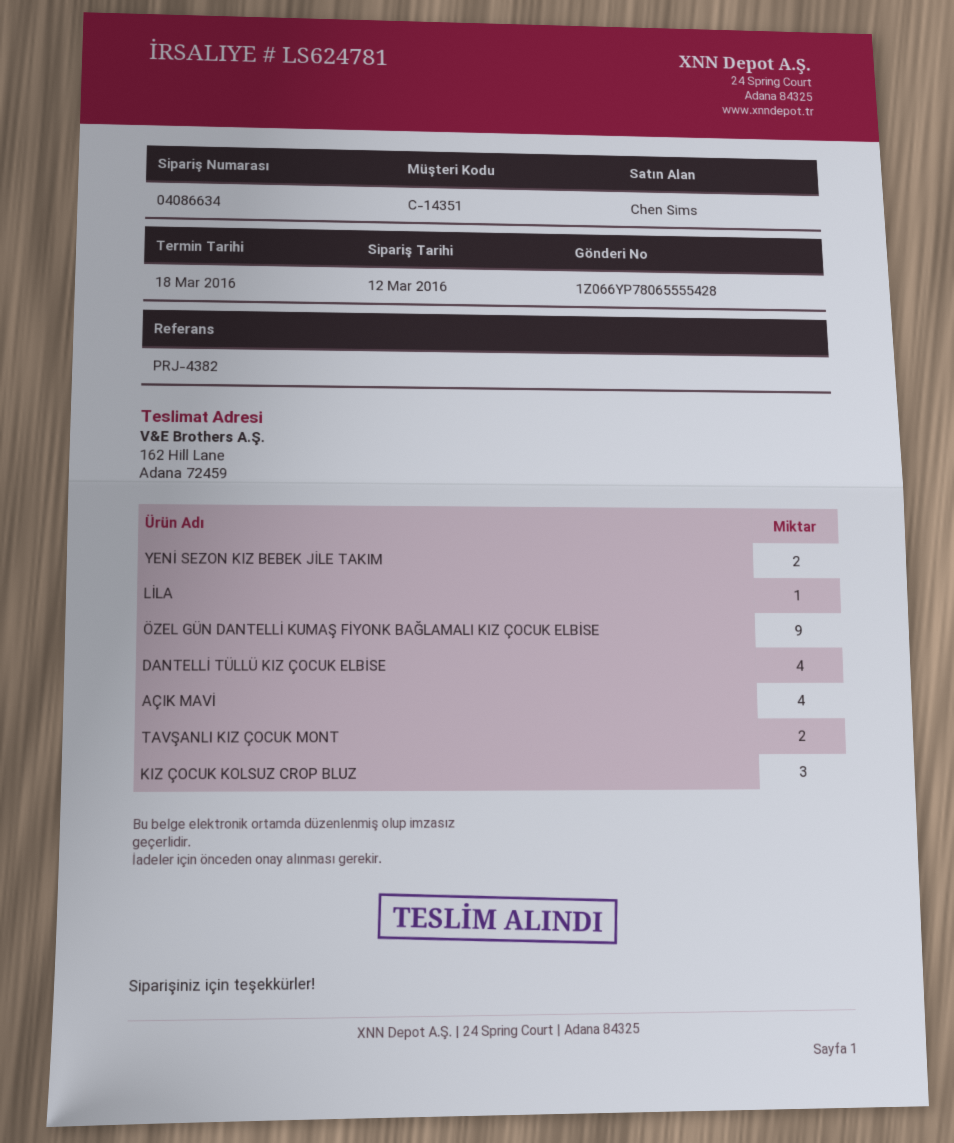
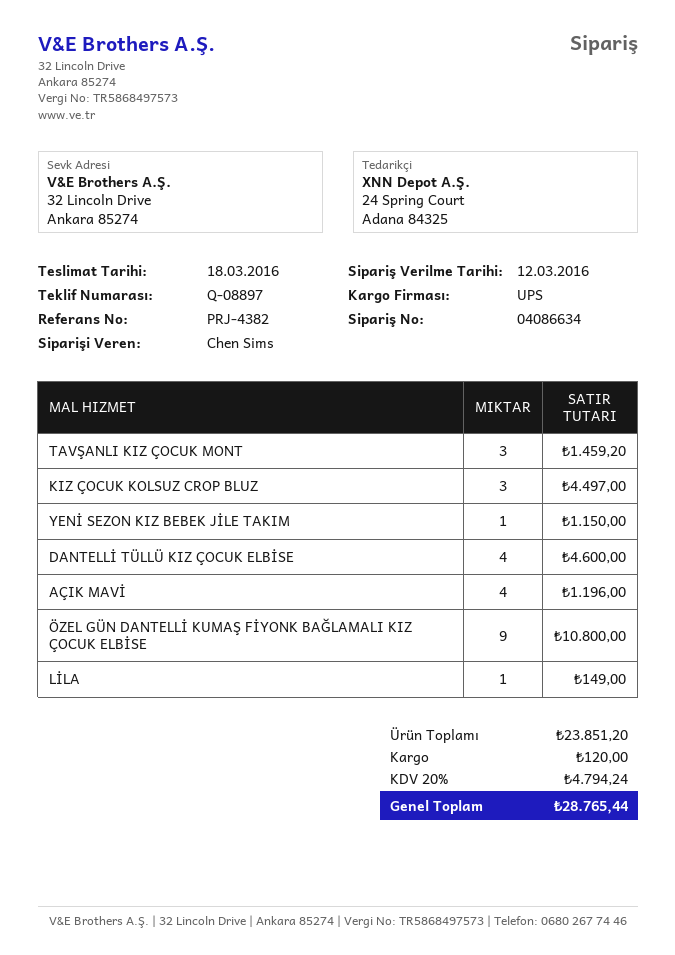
ship to: 162 Hill Lane, Adana 72459 -> 32 Lincoln Drive, Ankara 85274
YENİ SEZON KIZ BEBEK JİLE TAKIM: 2 -> 1
TAVŞANLI KIZ ÇOCUK MONT: 2 -> 3

